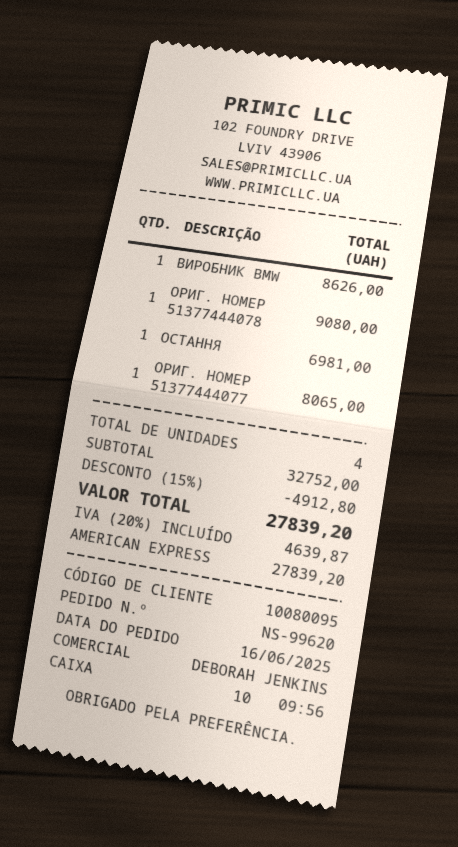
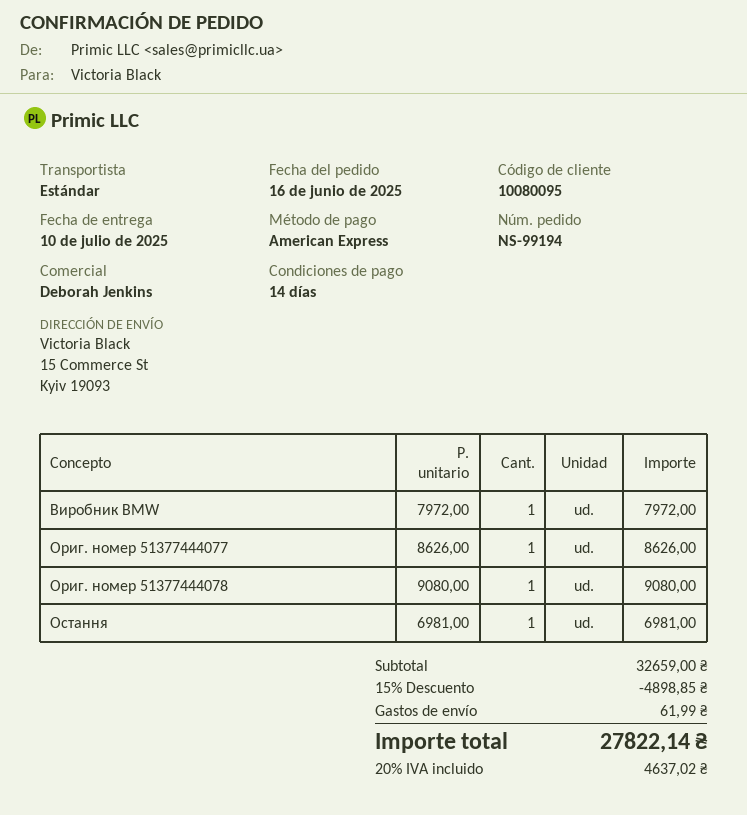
order number: NS-99620 -> NS-99194
ВИРОБНИК BMW: 1 for 8626.00 -> 1 for 7972.00
ОРИГ. НОМЕР 51377444077: 1 for 8065.00 -> 1 for 8626.00
subtotal: 32752.00 -> 32659.00
discount: 15% = 4912.80 -> 15% = 4898.85
shipping: none -> 61.99
tax: 20% = 4639.87 -> 20% = 4637.02
total: 27839.20 -> 27822.14

